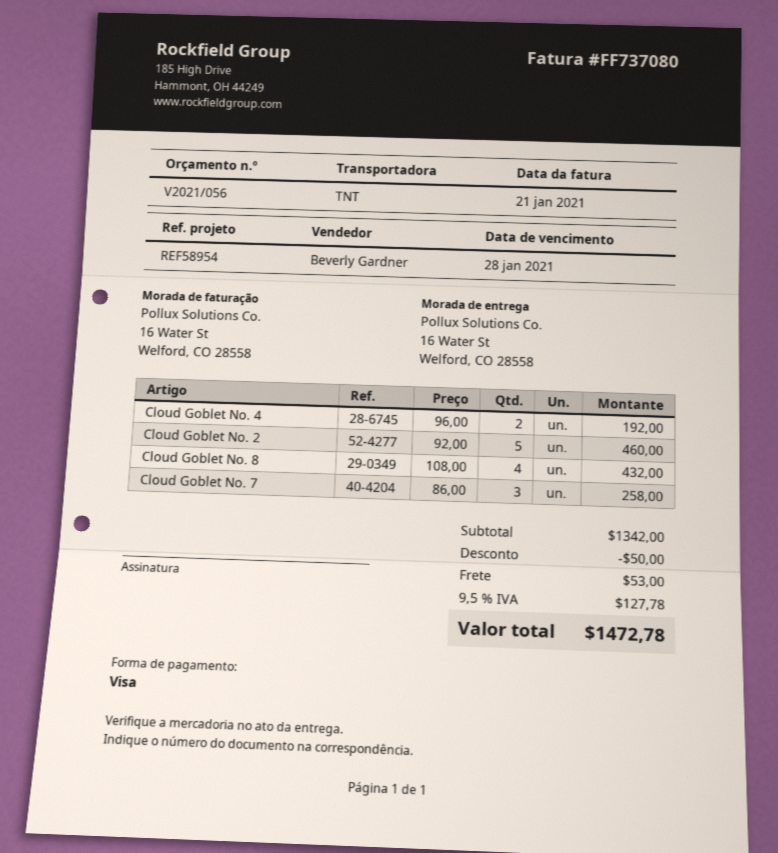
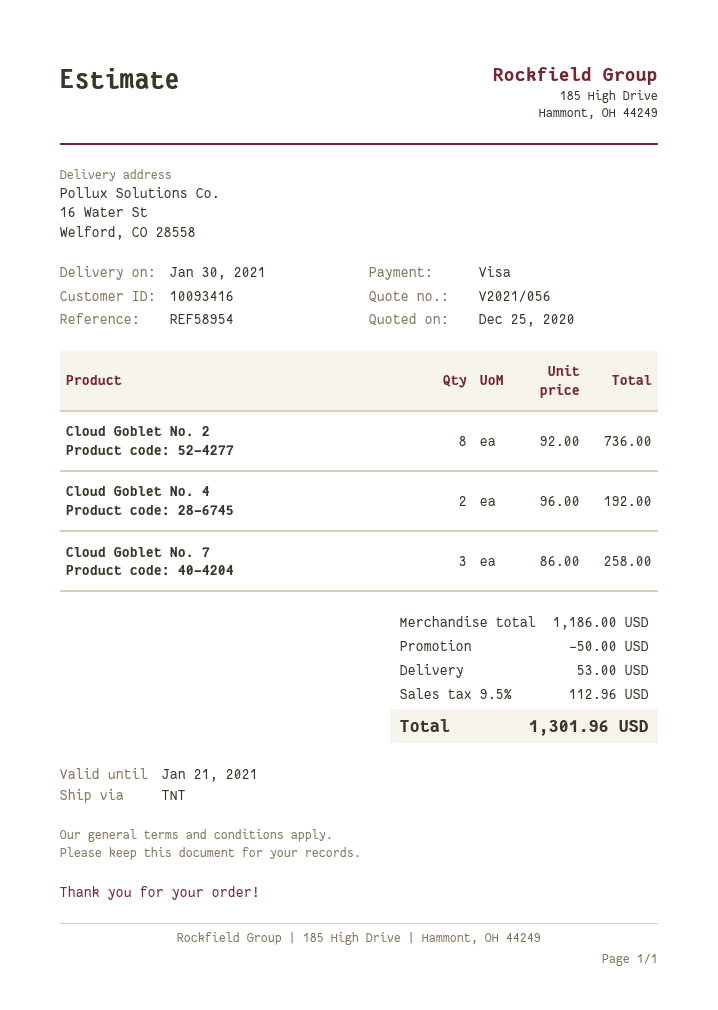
Cloud Goblet No. 2: 5 x 92.00 = 460.00 -> 8 x 92.00 = 736.00
Cloud Goblet No. 8: 4 x 108.00 = 432.00 -> none
subtotal: 1342.00 -> 1186.00
tax: 9.5% = 127.78 -> 9.5% = 112.96
total: 1472.78 -> 1301.96

